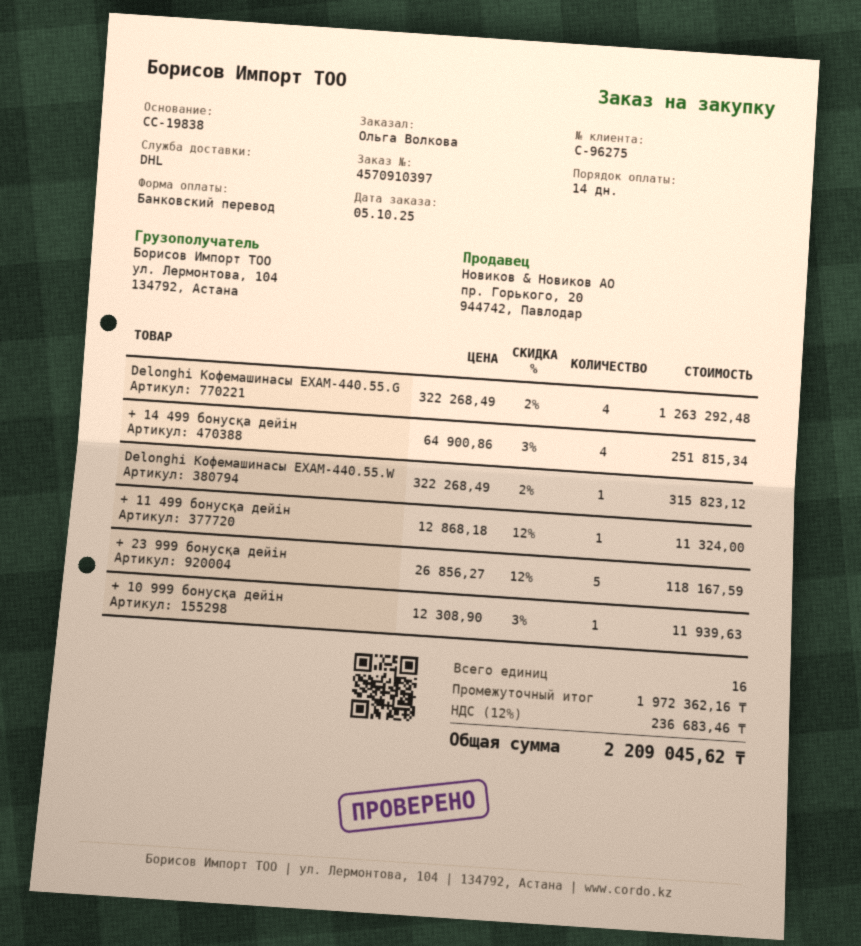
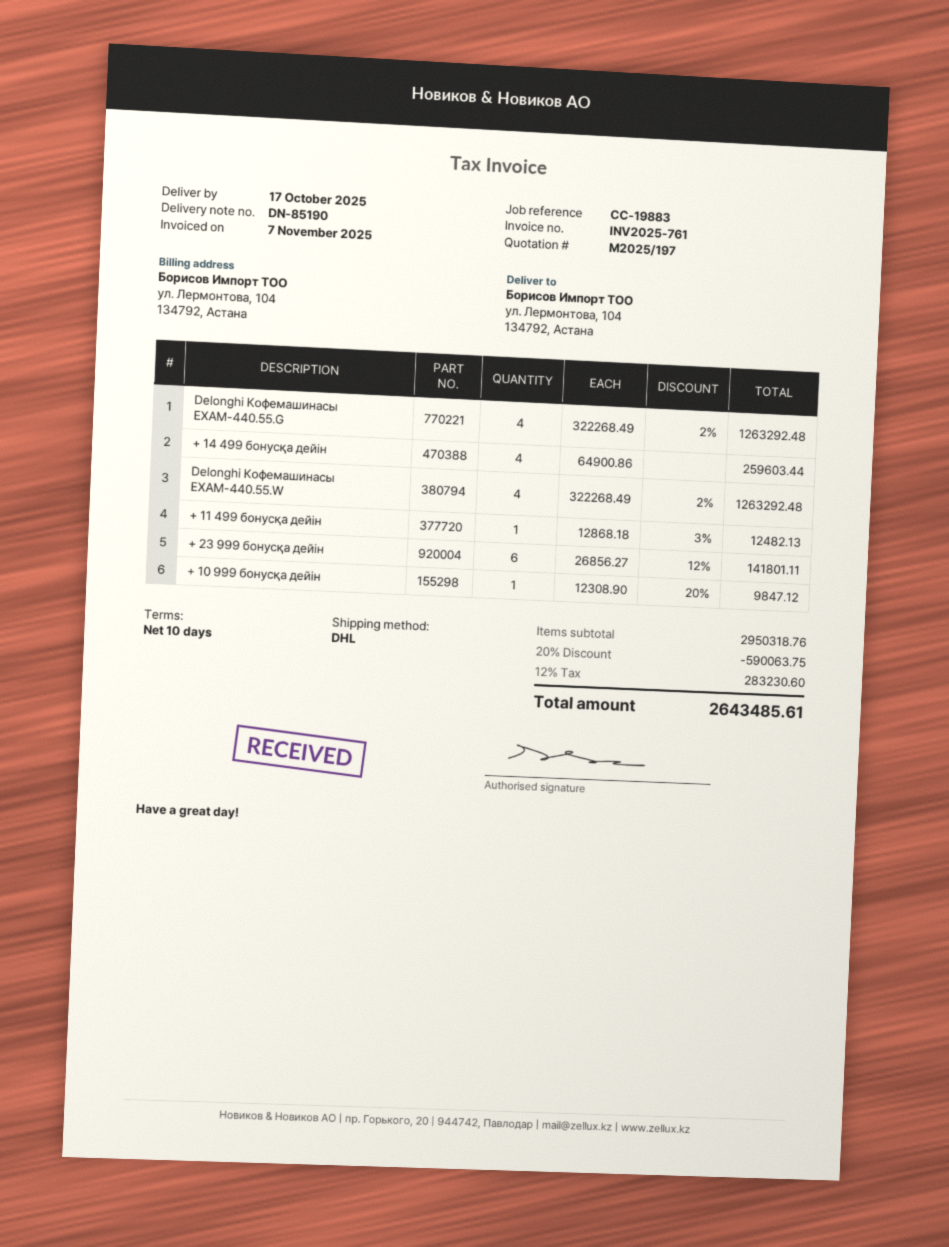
payment terms: 14 days -> 10 days
reference: CC-19838 -> CC-19883
+ 14 499 бонусқа дейін: 4 x 64900.86 - 3% = 251815.34 -> 4 x 64900.86 = 259603.44
Delonghi Кофемашинасы EXAM-440.55.W: 1 x 322268.49 - 2% = 315823.12 -> 4 x 322268.49 - 2% = 1263292.48
+ 11 499 бонусқа дейін: 1 x 12868.18 - 12% = 11324.00 -> 1 x 12868.18 - 3% = 12482.13
+ 23 999 бонусқа дейін: 5 x 26856.27 - 12% = 118167.59 -> 6 x 26856.27 - 12% = 141801.11
+ 10 999 бонусқа дейін: 1 x 12308.90 - 3% = 11939.63 -> 1 x 12308.90 - 20% = 9847.12
subtotal: 1972362.16 -> 2950318.76
discount: none -> 20% = 590063.75
tax: 12% = 236683.46 -> 12% = 283230.60
total: 2209045.62 -> 2643485.61

